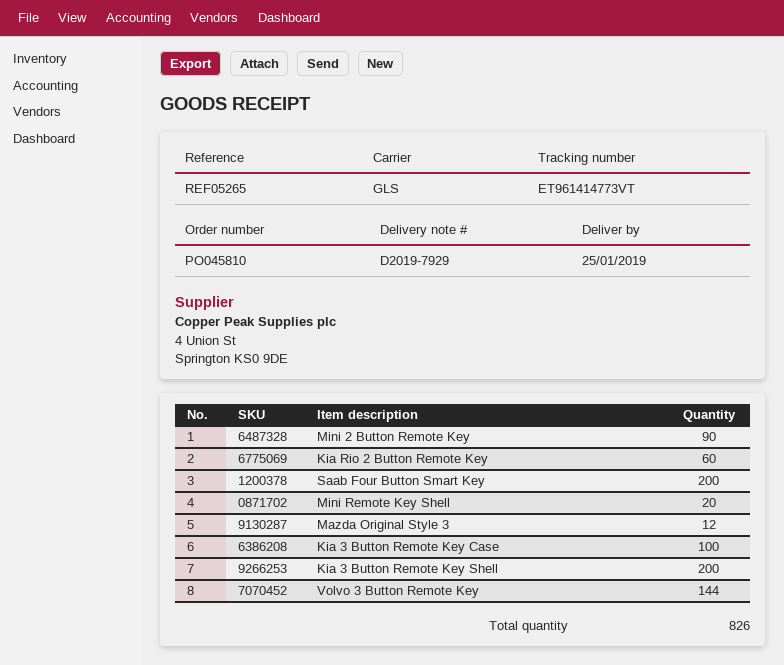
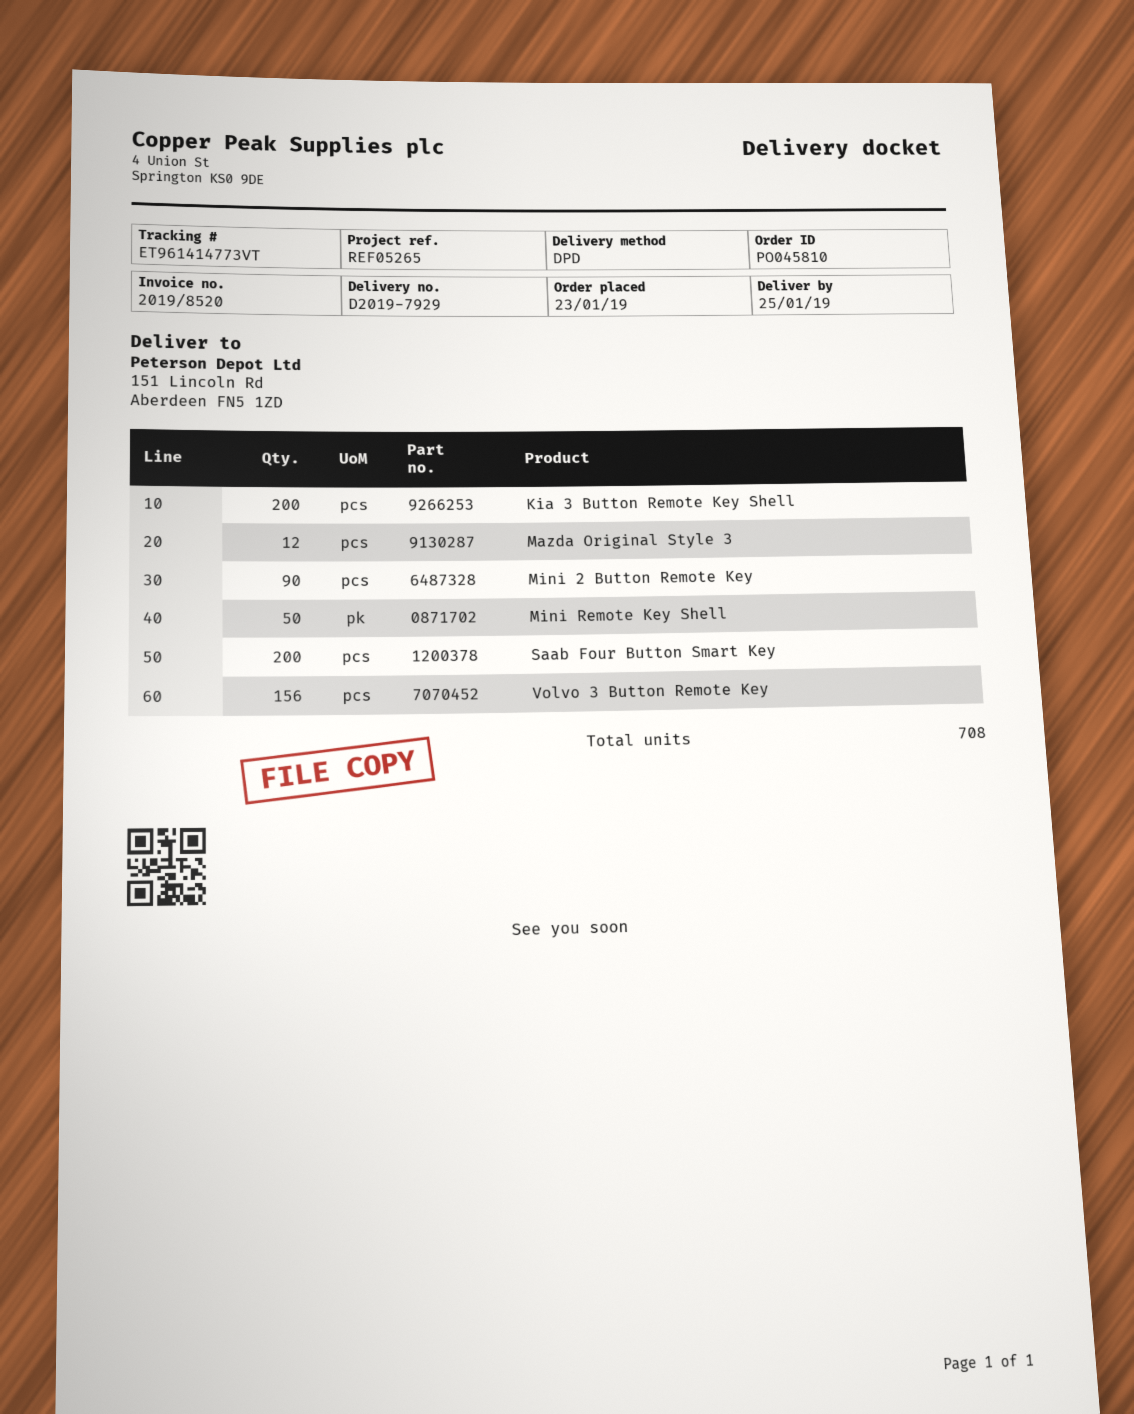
shipping method: GLS -> DPD
Kia Rio 2 Button Remote Key: 60 -> none
Mini Remote Key Shell: 20 -> 50
Kia 3 Button Remote Key Case: 100 -> none
Volvo 3 Button Remote Key: 144 -> 156
total quantity: 826 -> 708

